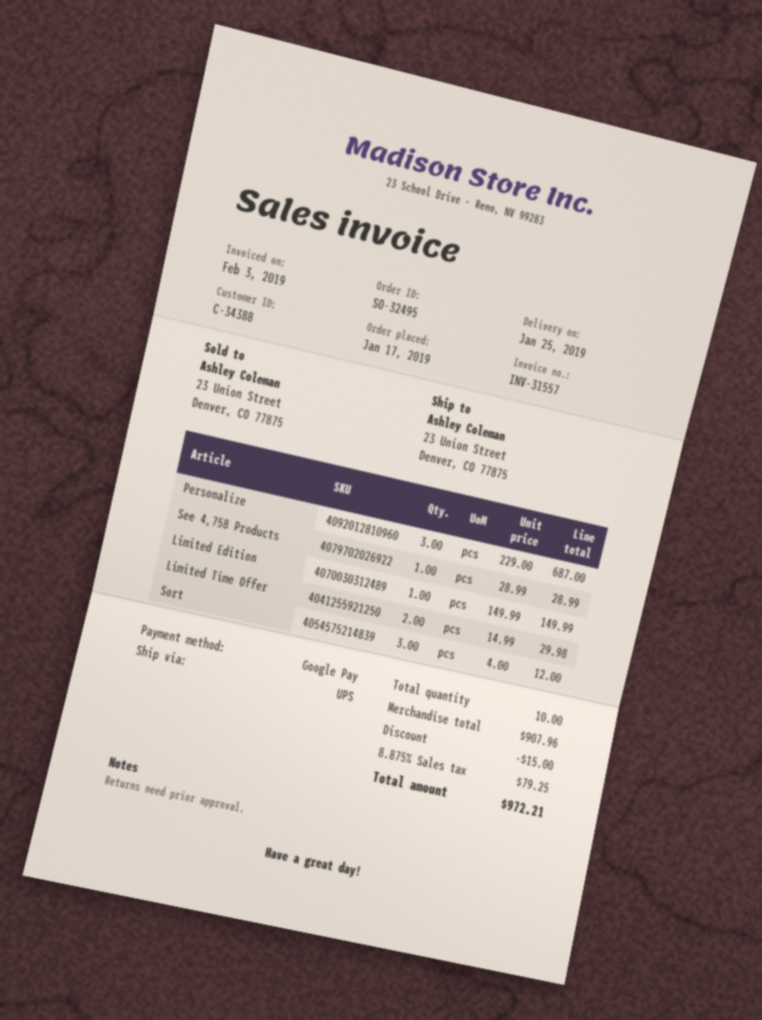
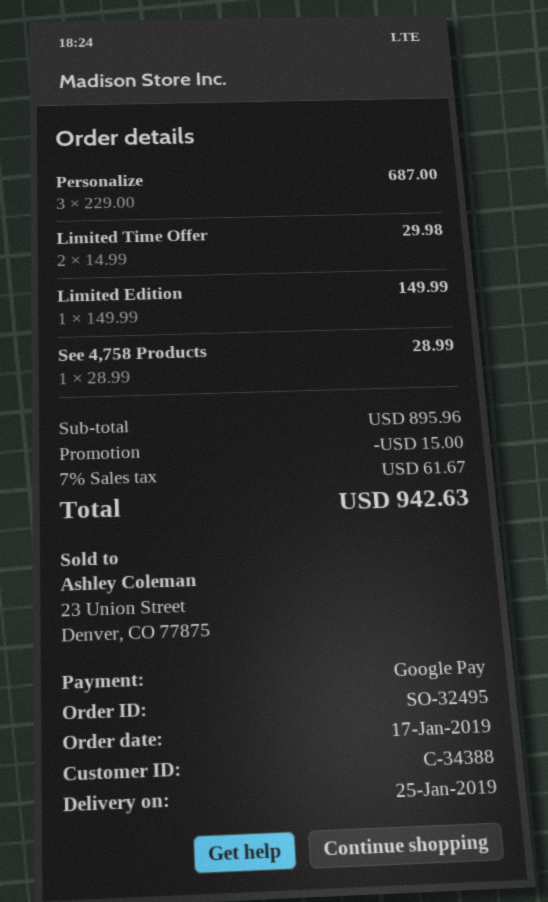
Sort: 3 x 4.00 = 12.00 -> none
subtotal: 907.96 -> 895.96
tax: 8.875% = 79.25 -> 7% = 61.67
total: 972.21 -> 942.63

